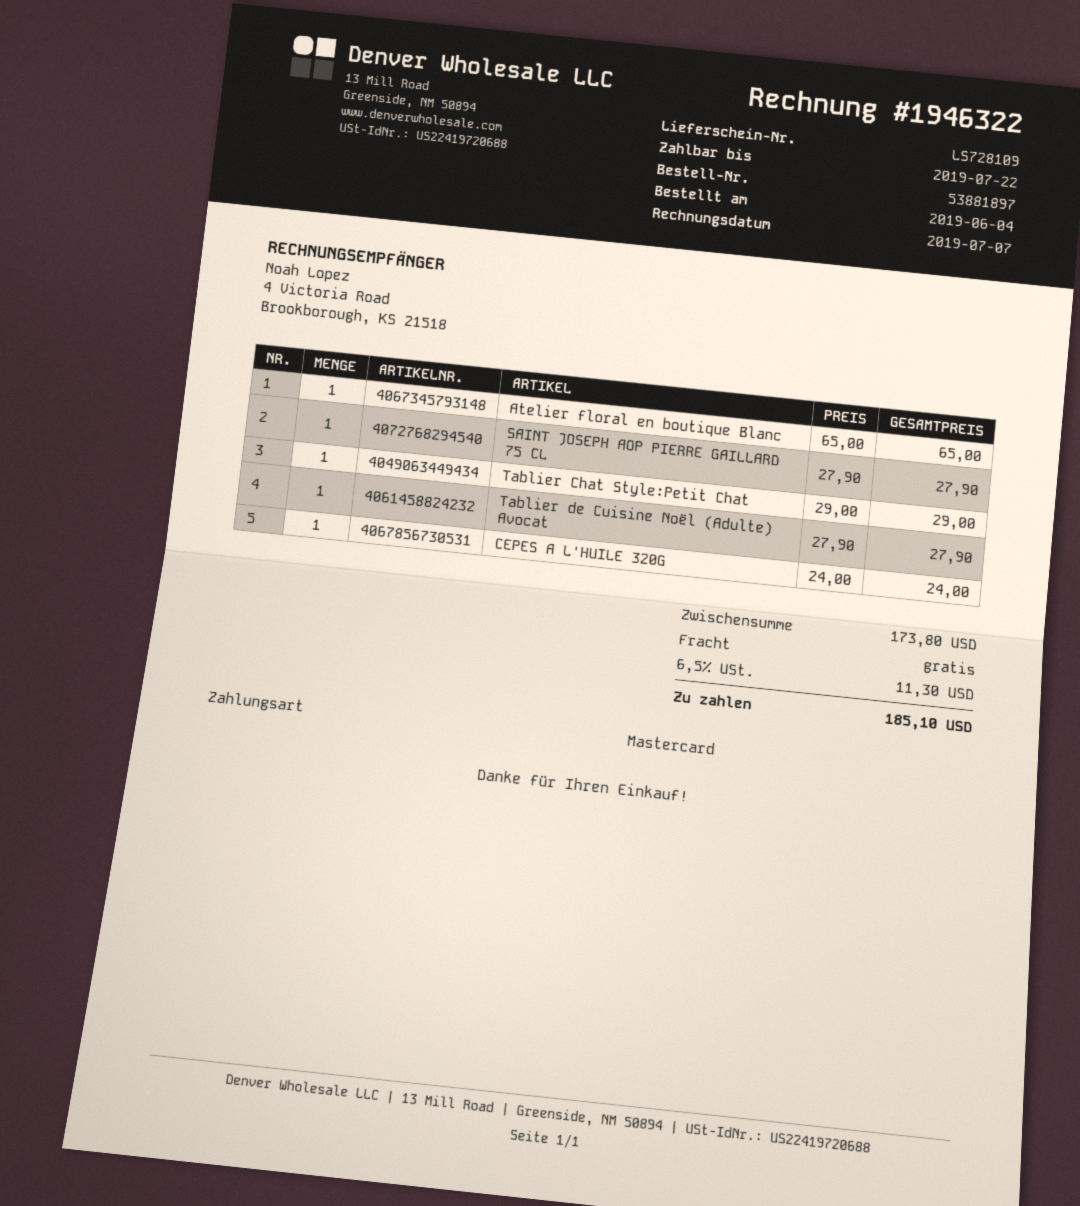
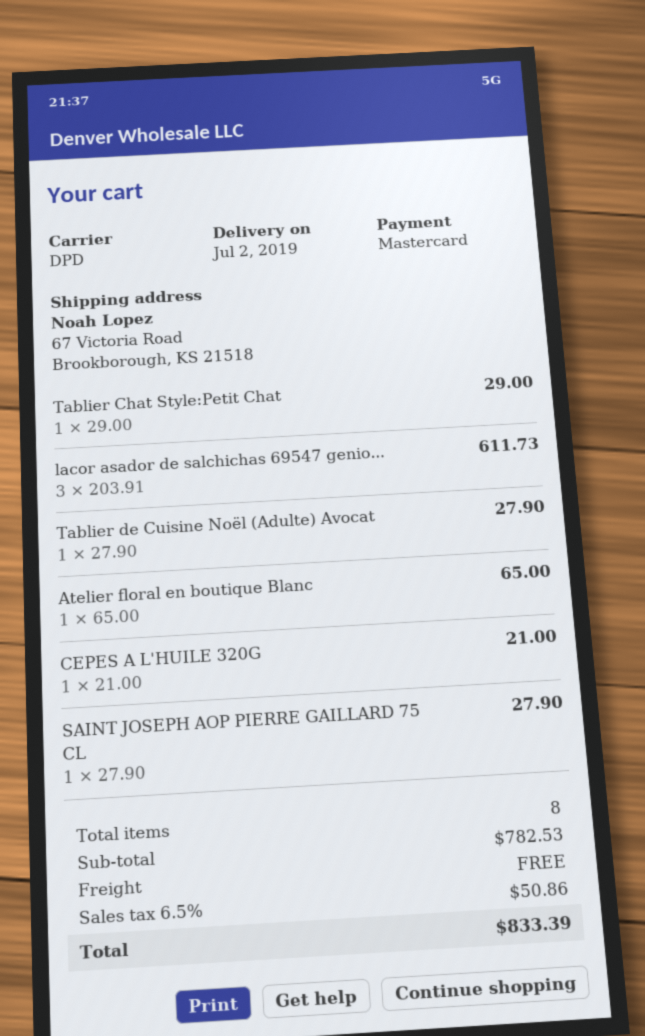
CEPES A L'HUILE 320G: 1 x 24.00 = 24.00 -> 1 x 21.00 = 21.00
lacor asador de salchichas 69547 genio...: none -> 3 x 203.91 = 611.73
subtotal: 173.80 -> 782.53
tax: 6.5% = 11.30 -> 6.5% = 50.86
total: 185.10 -> 833.39

